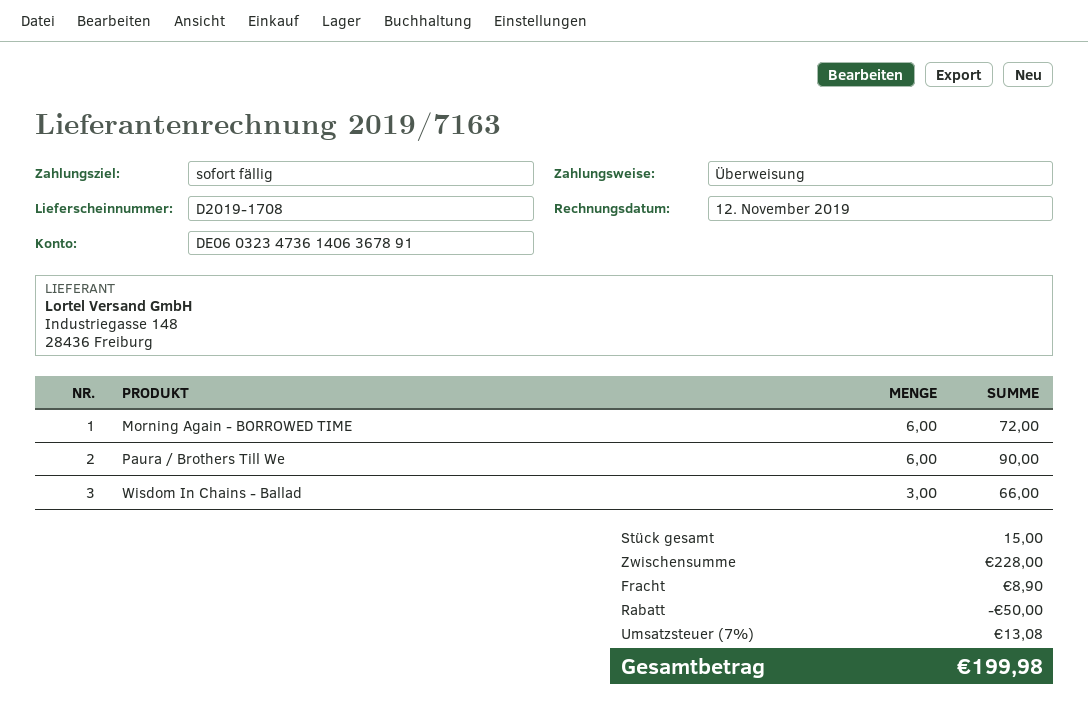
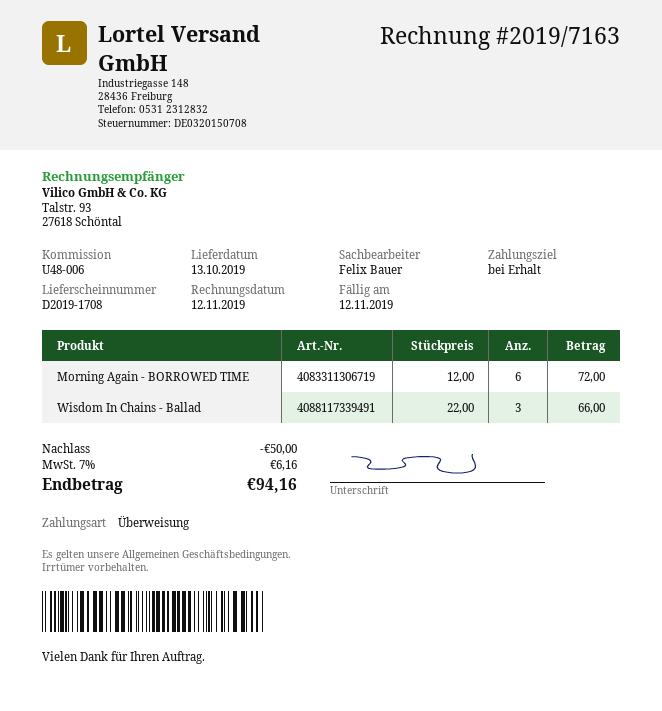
Paura / Brothers Till We: 6 for 90.00 -> none
shipping: 8.90 -> none
tax: 7% = 13.08 -> 7% = 6.16
total: 199.98 -> 94.16

